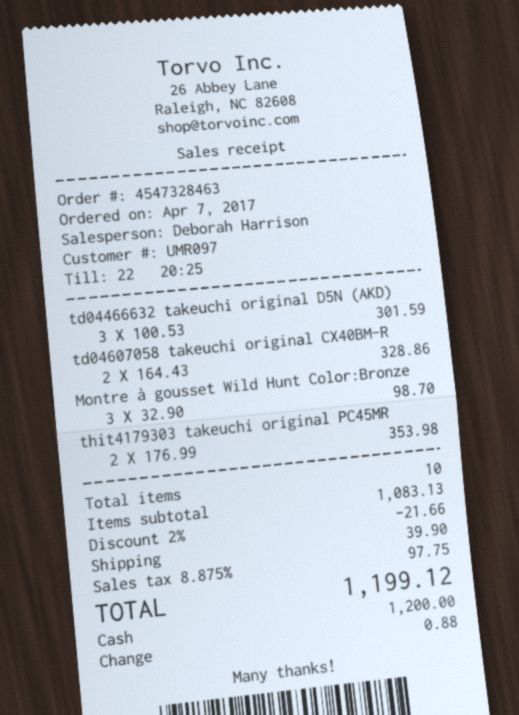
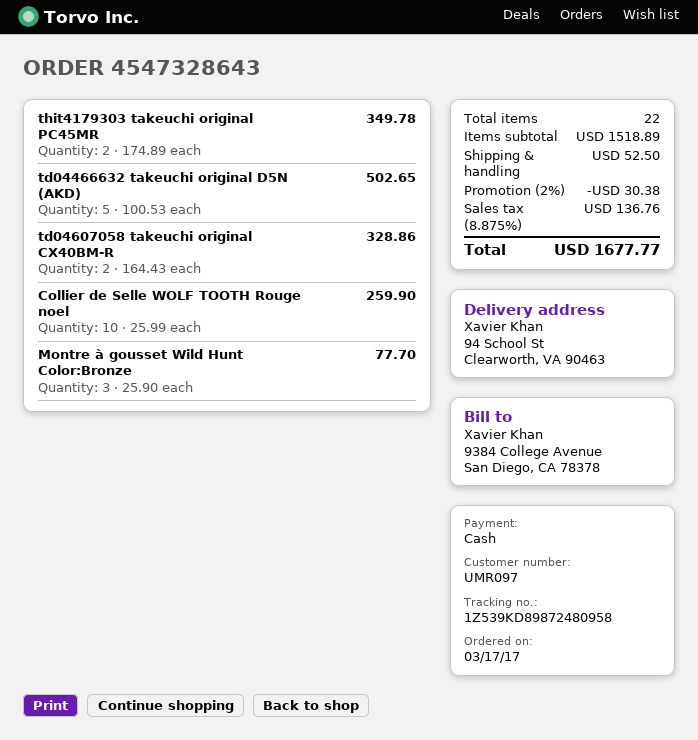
order number: 4547328463 -> 4547328643
order date: 2017-04-07 -> 2017-03-17
td04466632 takeuchi original D5N (AKD): 3 x 100.53 = 301.59 -> 5 x 100.53 = 502.65
Montre à gousset Wild Hunt Color:Bronze: 3 x 32.90 = 98.70 -> 3 x 25.90 = 77.70
thit4179303 takeuchi original PC45MR: 2 x 176.99 = 353.98 -> 2 x 174.89 = 349.78
Collier de Selle WOLF TOOTH Rouge noel: none -> 10 x 25.99 = 259.90
total quantity: 10 -> 22
subtotal: 1083.13 -> 1518.89
discount: 2% = 21.66 -> 2% = 30.38
shipping: 39.90 -> 52.50
tax: 8.875% = 97.75 -> 8.875% = 136.76
total: 1199.12 -> 1677.77

